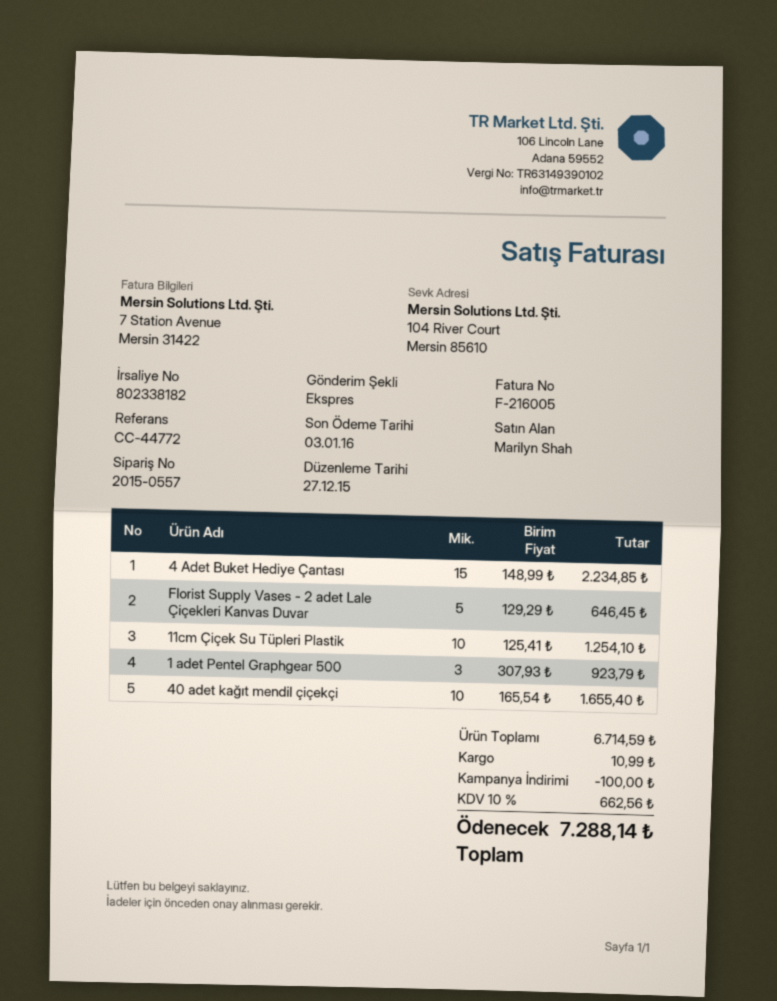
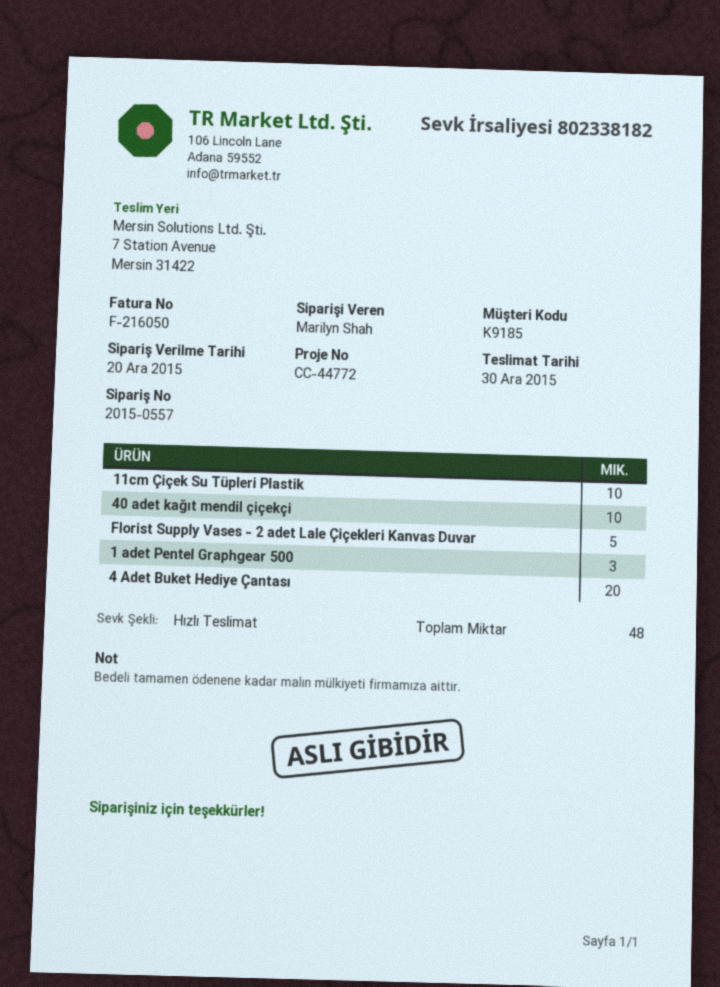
invoice number: F-216005 -> F-216050
ship to: 104 River Court, Mersin 85610 -> 7 Station Avenue, Mersin 31422
4 Adet Buket Hediye Çantası: 15 -> 20

